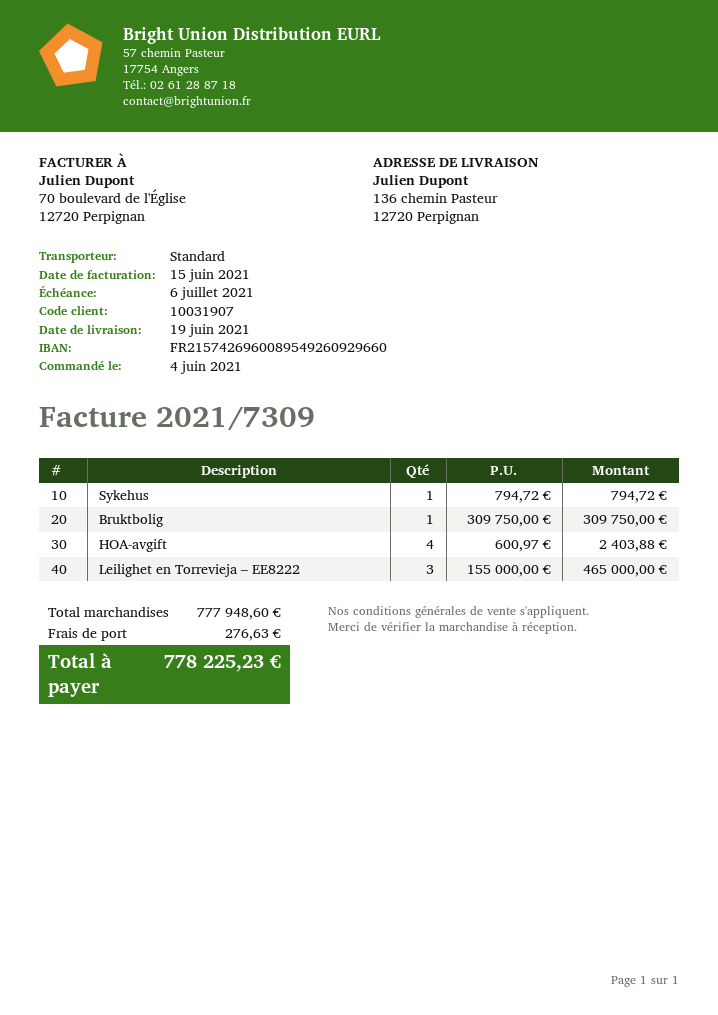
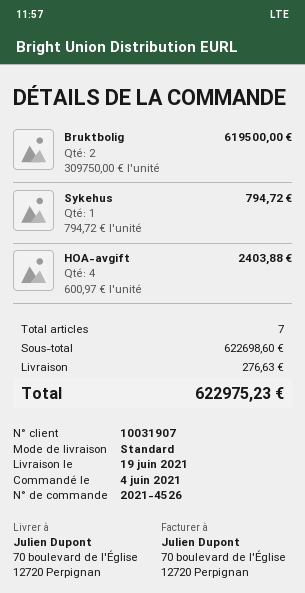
ship to: 136 chemin Pasteur, 12720 Perpignan -> 70 boulevard de l'Église, 12720 Perpignan
Bruktbolig: 1 x 309750.00 = 309750.00 -> 2 x 309750.00 = 619500.00
Leilighet en Torrevieja – EE8222: 3 x 155000.00 = 465000.00 -> none
subtotal: 777948.60 -> 622698.60
total: 778225.23 -> 622975.23

